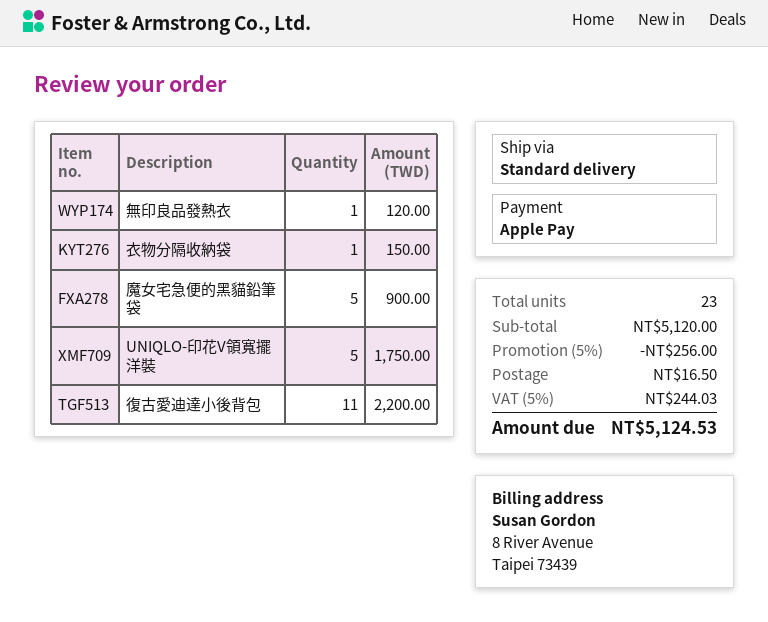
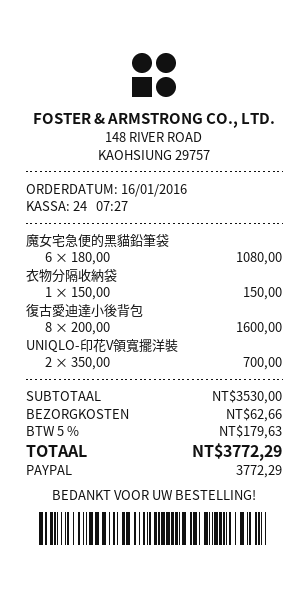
payment method: Apple Pay -> PayPal
無印良品發熱衣: 1 for 120.00 -> none
魔女宅急便的黑貓鉛筆袋: 5 for 900.00 -> 6 for 1080.00
UNIQLO-印花V領寬擺洋裝: 5 for 1750.00 -> 2 for 700.00
復古愛迪達小後背包: 11 for 2200.00 -> 8 for 1600.00
subtotal: 5120.00 -> 3530.00
discount: 5% = 256.00 -> none
shipping: 16.50 -> 62.66
tax: 5% = 244.03 -> 5% = 179.63
total: 5124.53 -> 3772.29

